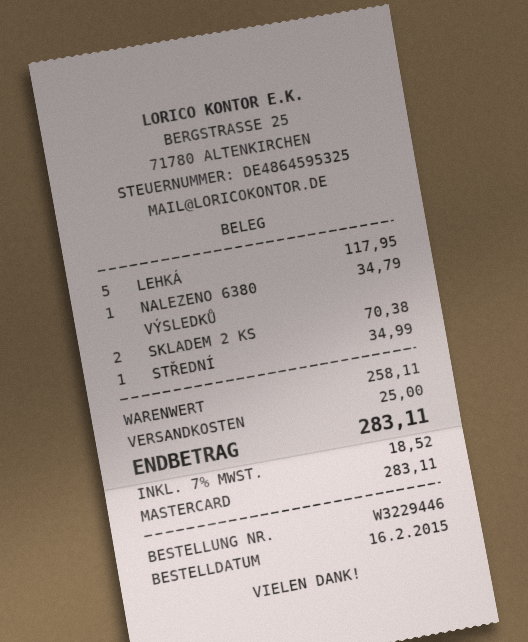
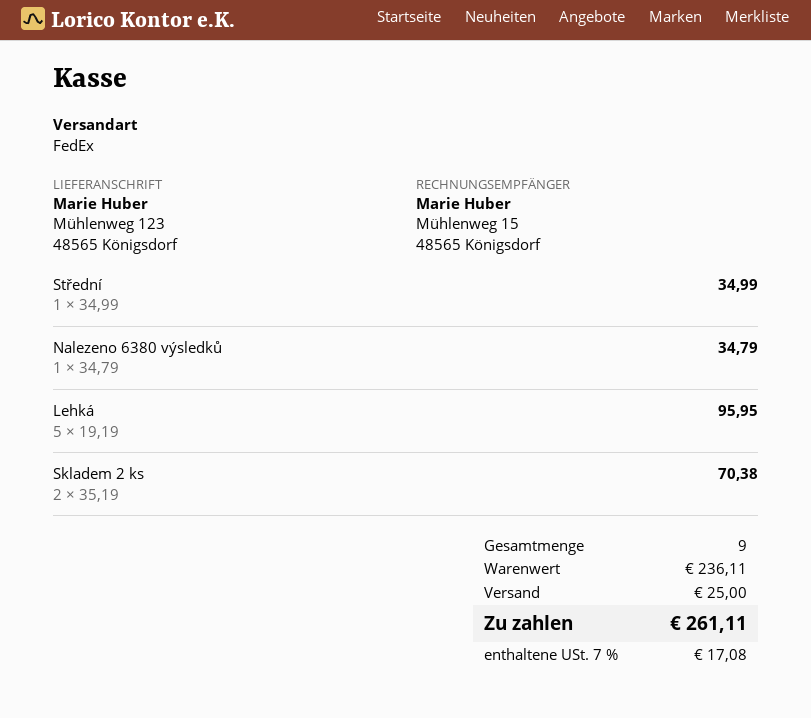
LEHKÁ: 5 for 117.95 -> 5 for 95.95
subtotal: 258.11 -> 236.11
tax: 7% = 18.52 -> 7% = 17.08
total: 283.11 -> 261.11

